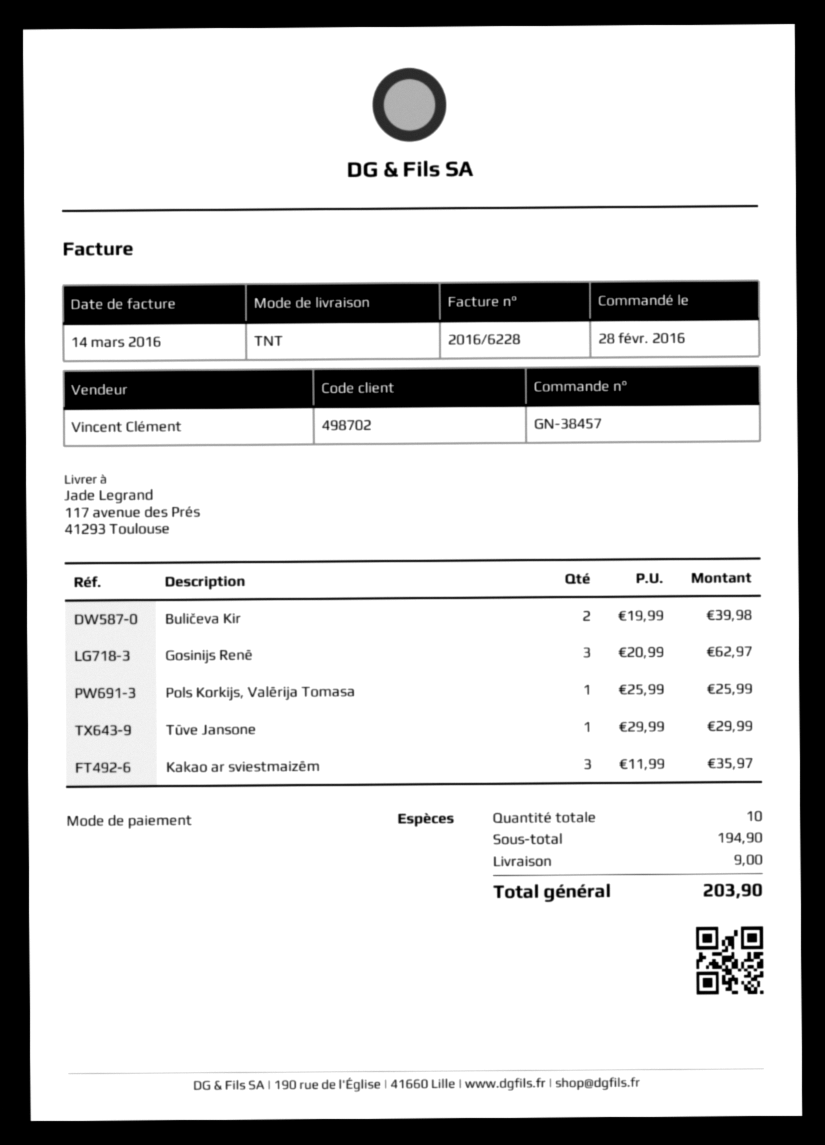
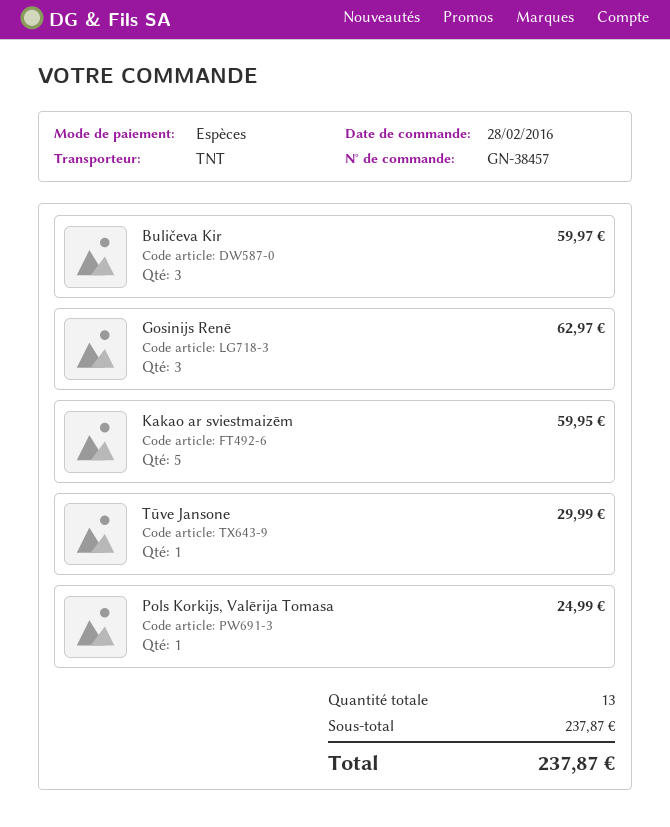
Buličeva Kir: 2 for 39.98 -> 3 for 59.97
Pols Korkijs, Valērija Tomasa: 1 for 25.99 -> 1 for 24.99
Kakao ar sviestmaizēm: 3 for 35.97 -> 5 for 59.95
total quantity: 10 -> 13
subtotal: 194.90 -> 237.87
shipping: 9.00 -> none
total: 203.90 -> 237.87

